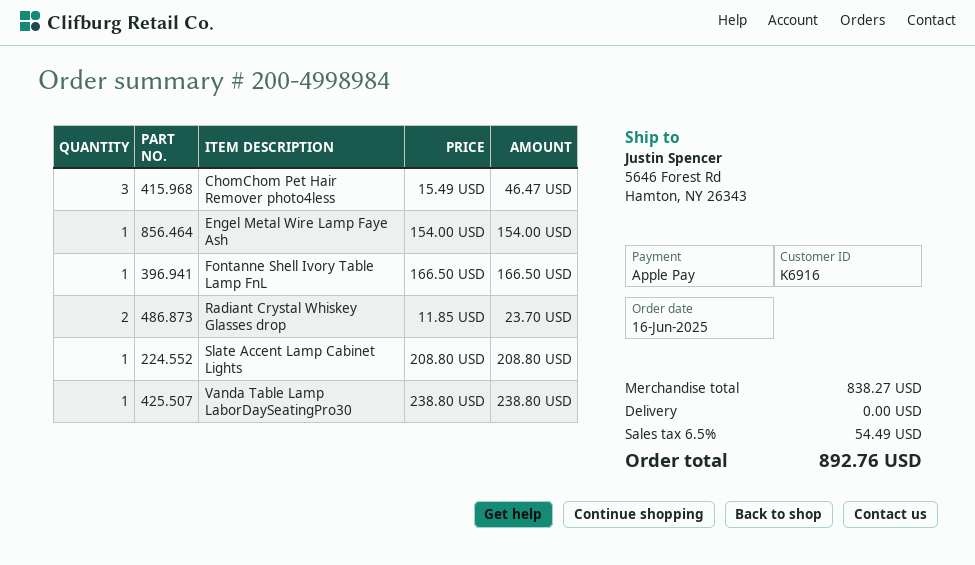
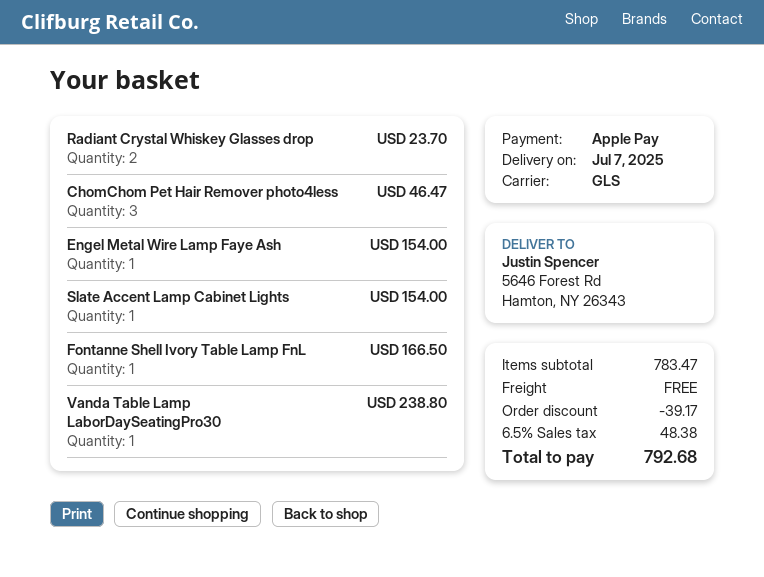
Slate Accent Lamp Cabinet Lights: 1 for 208.80 -> 1 for 154.00
subtotal: 838.27 -> 783.47
discount: none -> 39.17
tax: 6.5% = 54.49 -> 6.5% = 48.38
total: 892.76 -> 792.68

